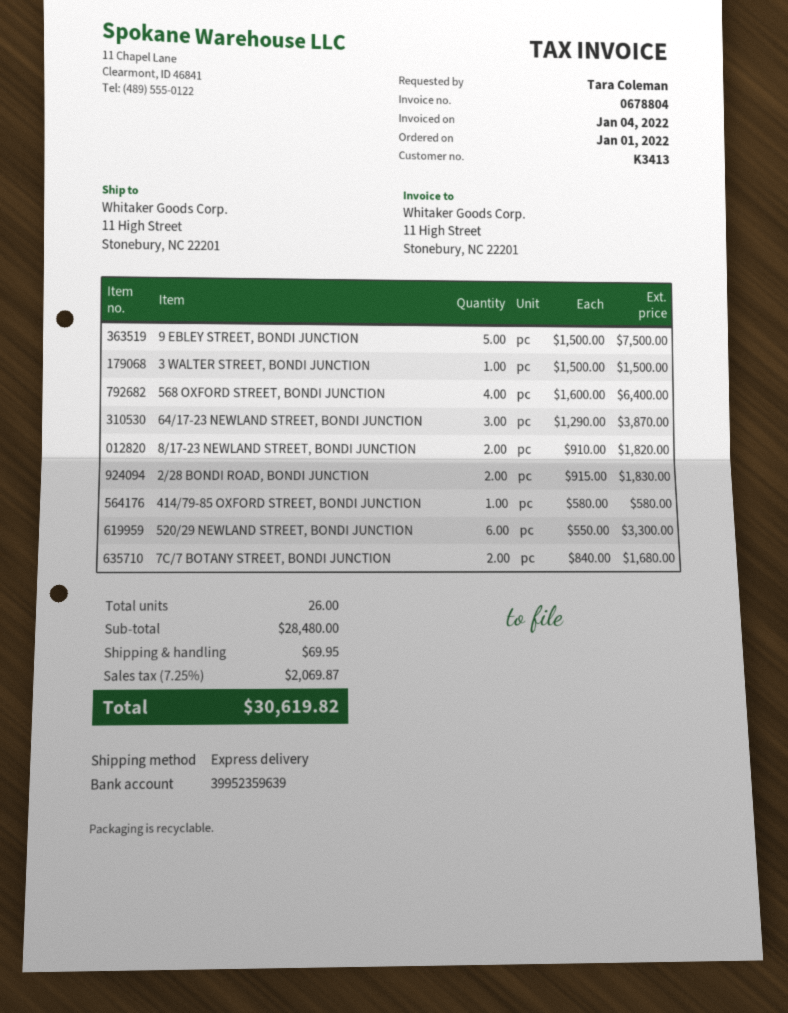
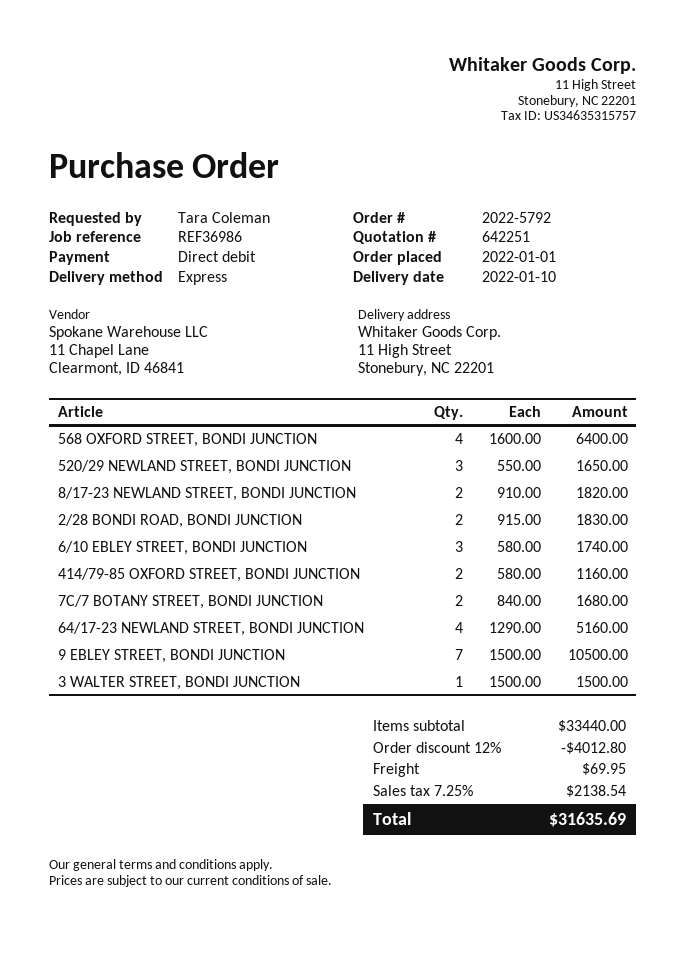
9 EBLEY STREET, BONDI JUNCTION: 5 x 1500.00 = 7500.00 -> 7 x 1500.00 = 10500.00
64/17-23 NEWLAND STREET, BONDI JUNCTION: 3 x 1290.00 = 3870.00 -> 4 x 1290.00 = 5160.00
414/79-85 OXFORD STREET, BONDI JUNCTION: 1 x 580.00 = 580.00 -> 2 x 580.00 = 1160.00
520/29 NEWLAND STREET, BONDI JUNCTION: 6 x 550.00 = 3300.00 -> 3 x 550.00 = 1650.00
6/10 EBLEY STREET, BONDI JUNCTION: none -> 3 x 580.00 = 1740.00
subtotal: 28480.00 -> 33440.00
discount: none -> 12% = 4012.80
tax: 7.25% = 2069.87 -> 7.25% = 2138.54
total: 30619.82 -> 31635.69

